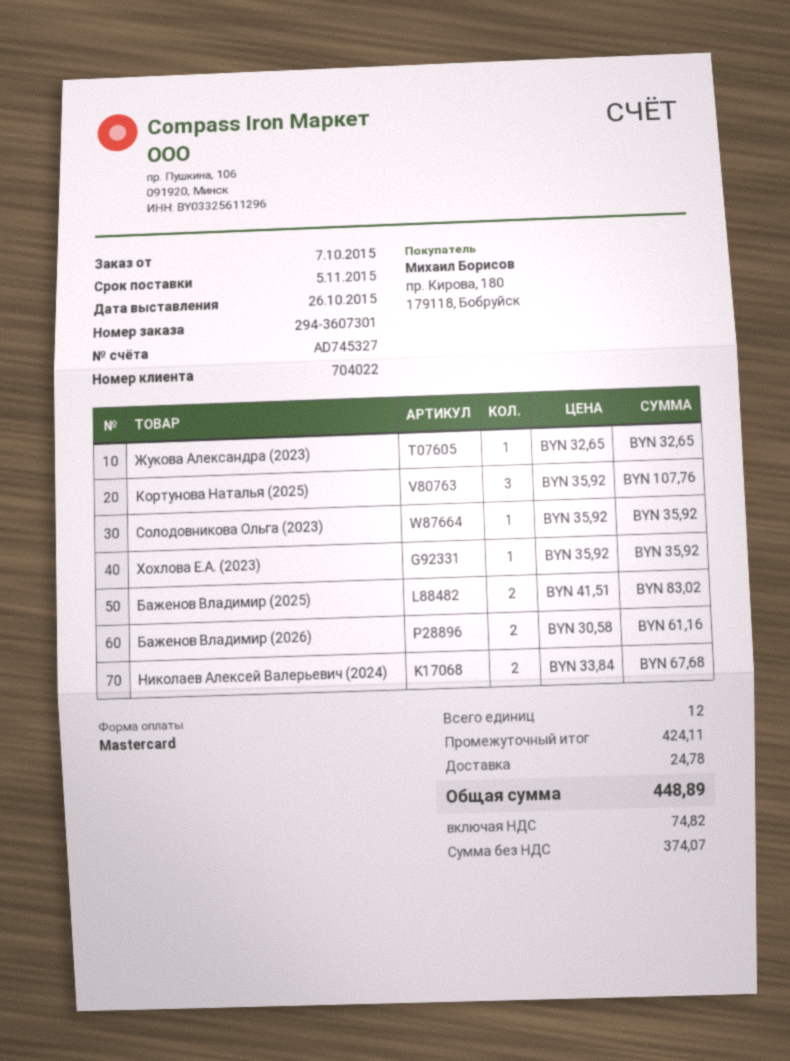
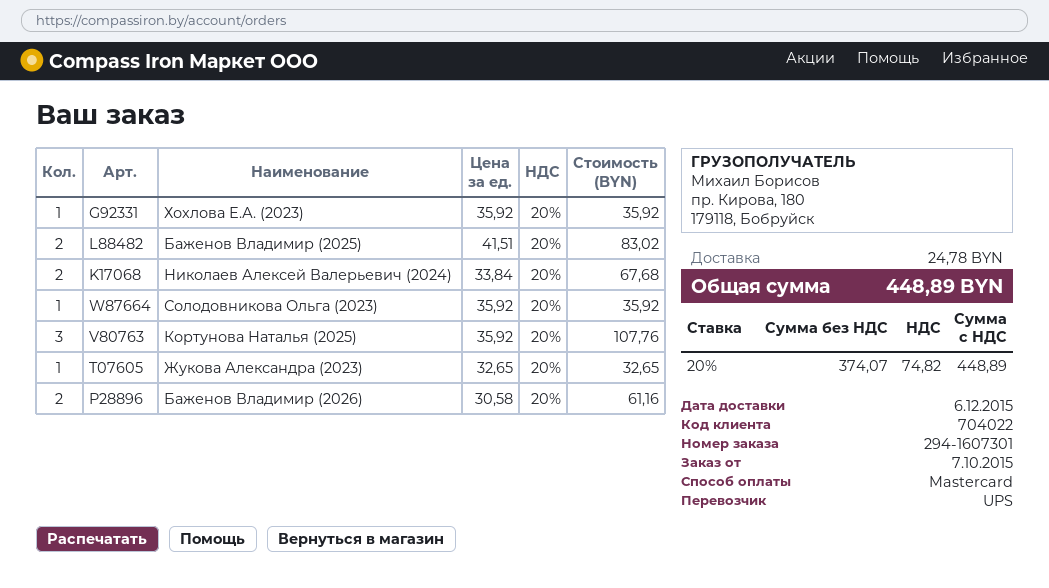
order number: 294-3607301 -> 294-1607301
delivery date: 2015-11-05 -> 2015-12-06

